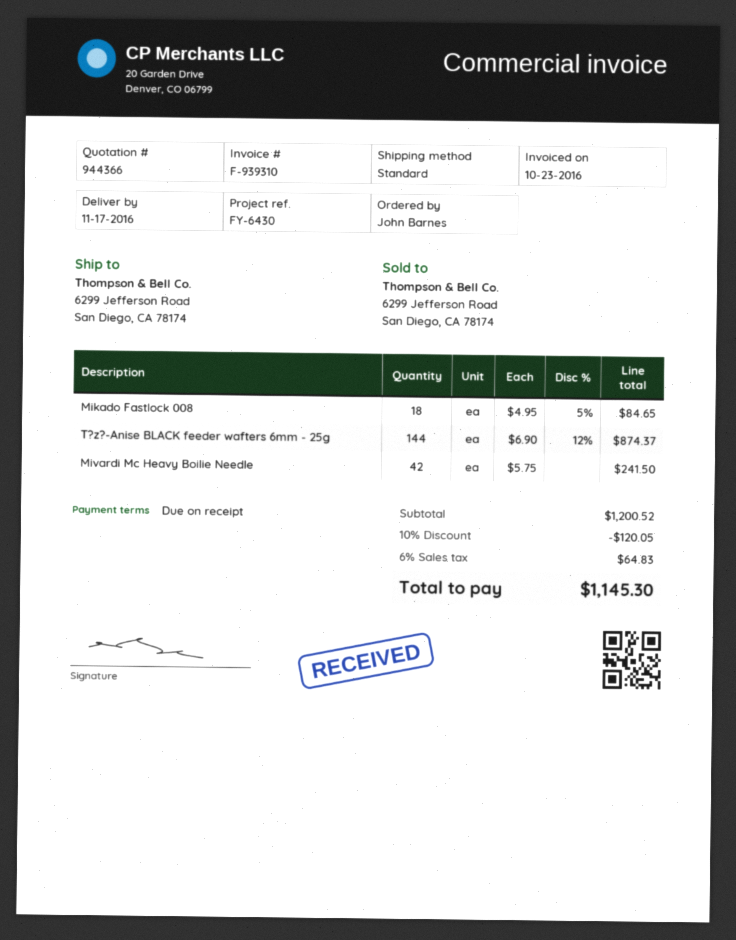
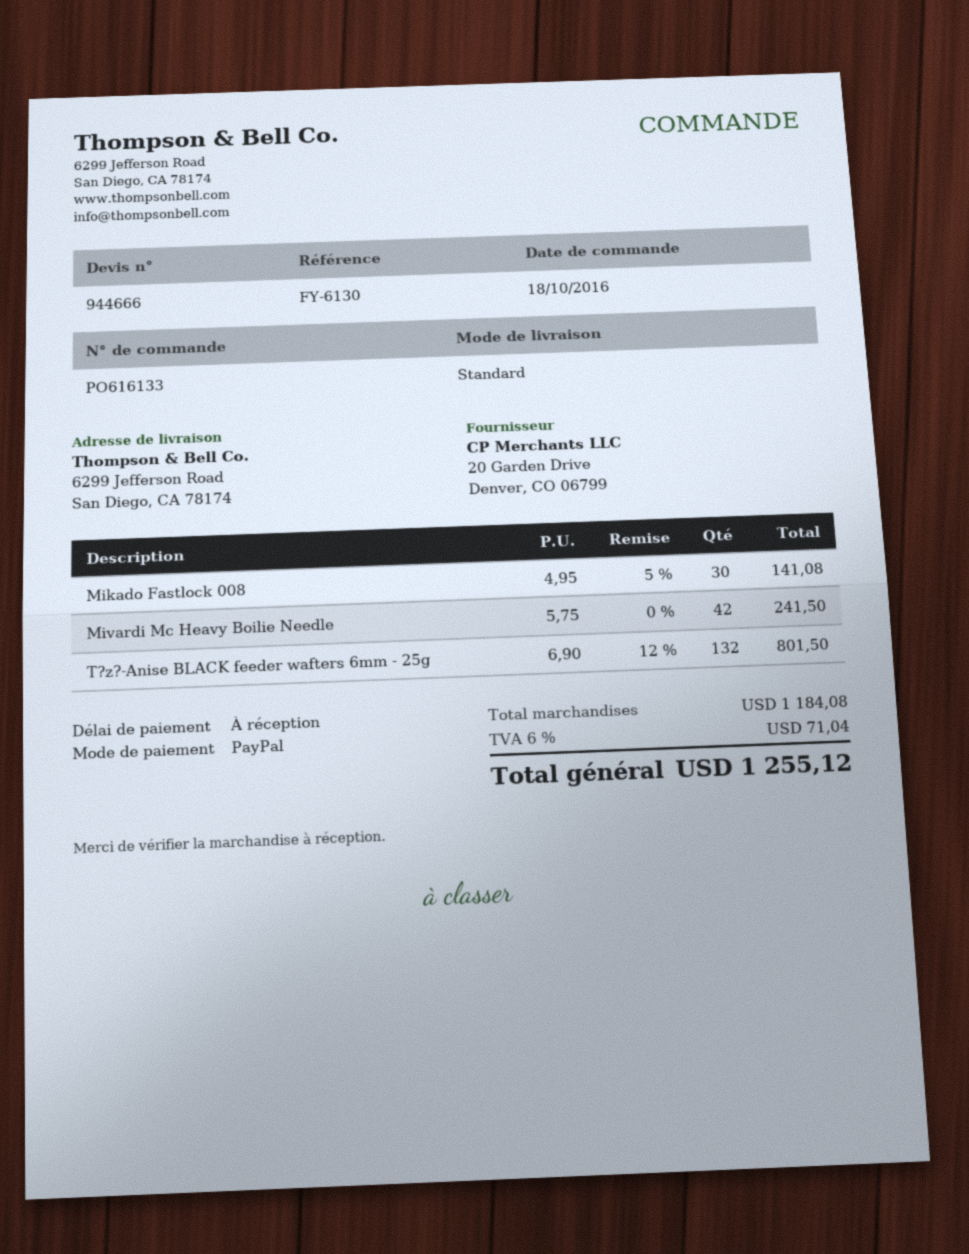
quote number: 944366 -> 944666
reference: FY-6430 -> FY-6130
Mikado Fastlock 008: 18 x 4.95 - 5% = 84.65 -> 30 x 4.95 - 5% = 141.08
T?z?-Anise BLACK feeder wafters 6mm - 25g: 144 x 6.90 - 12% = 874.37 -> 132 x 6.90 - 12% = 801.50
subtotal: 1200.52 -> 1184.08
discount: 10% = 120.05 -> none
tax: 6% = 64.83 -> 6% = 71.04
total: 1145.30 -> 1255.12

